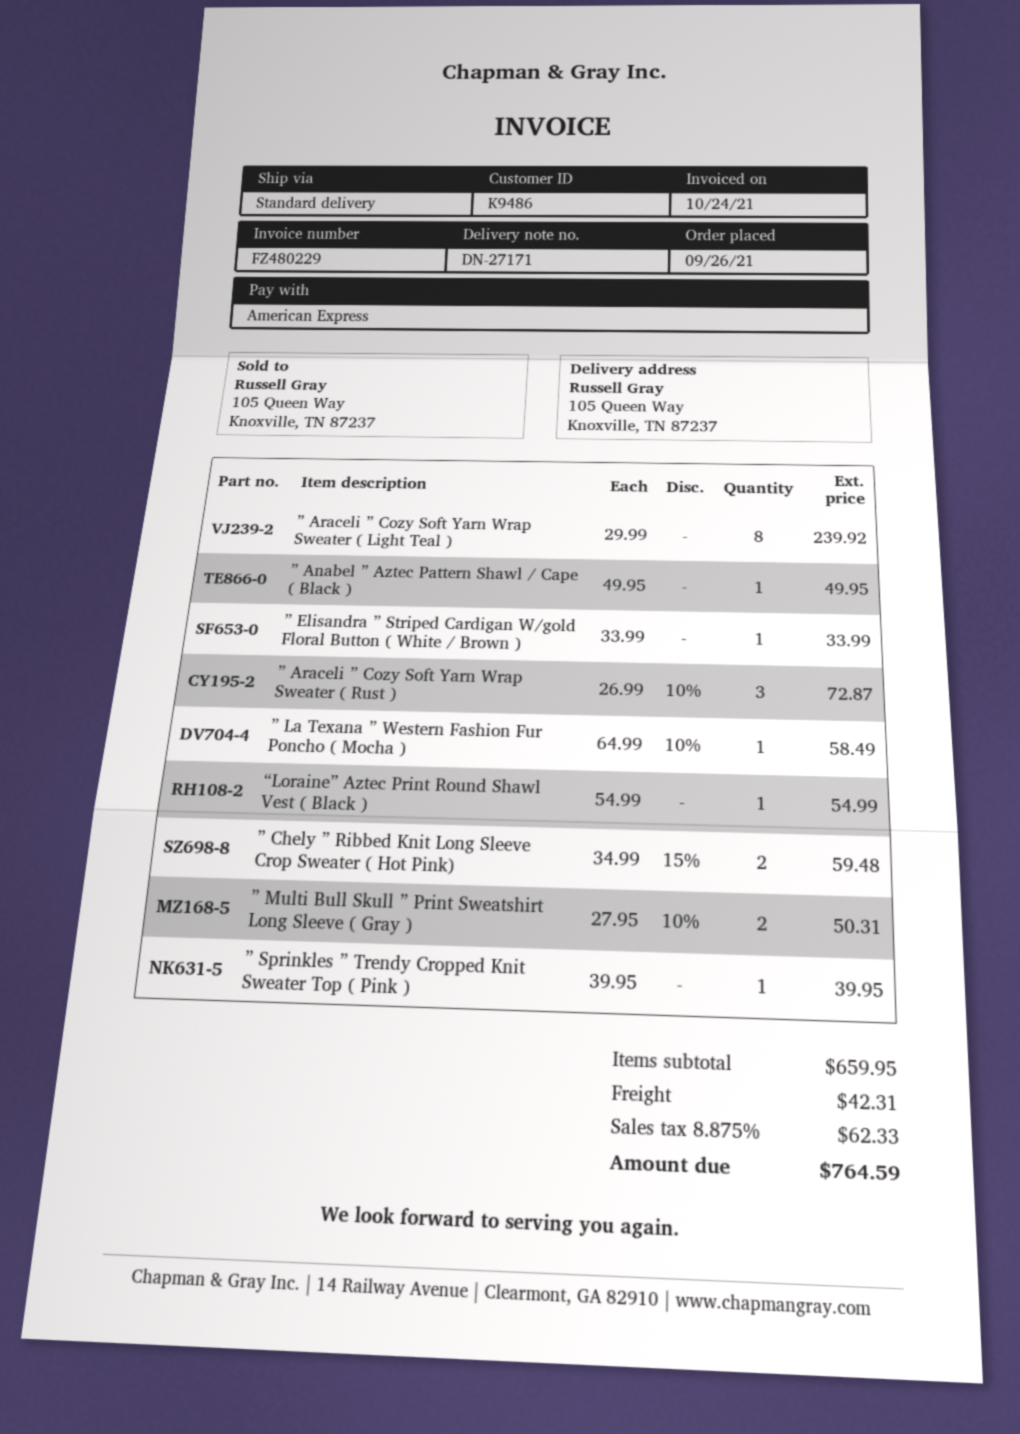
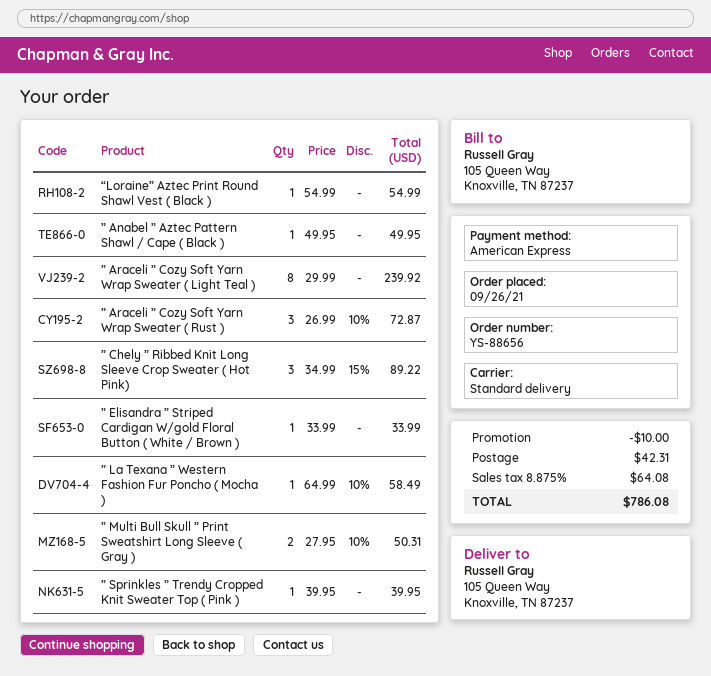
” Chely ” Ribbed Knit Long Sleeve Crop Sweater ( Hot Pink): 2 x 34.99 - 15% = 59.48 -> 3 x 34.99 - 15% = 89.22
discount: none -> 10.00
tax: 8.875% = 62.33 -> 8.875% = 64.08
total: 764.59 -> 786.08

